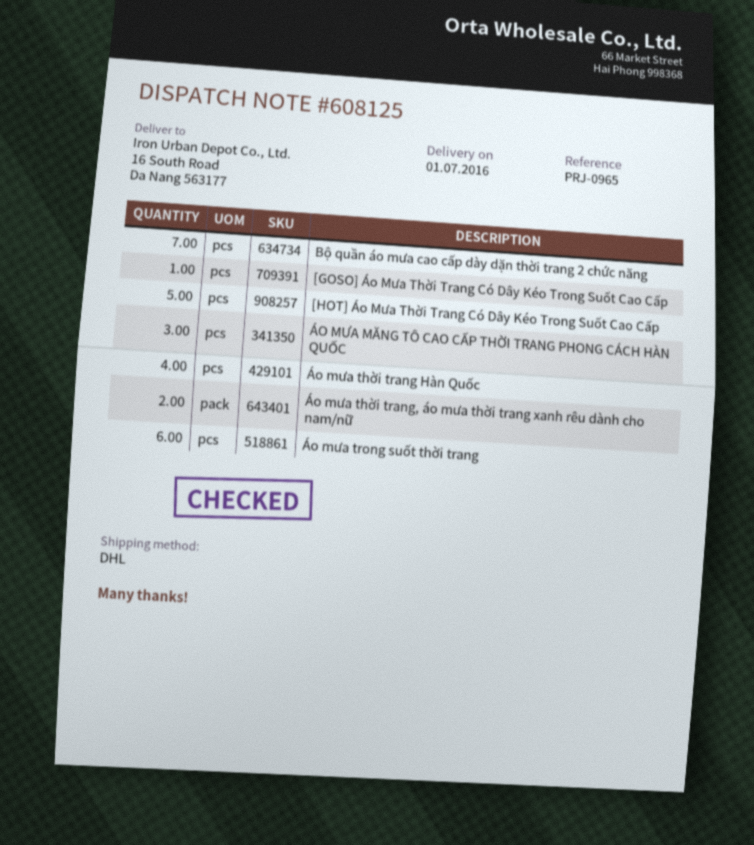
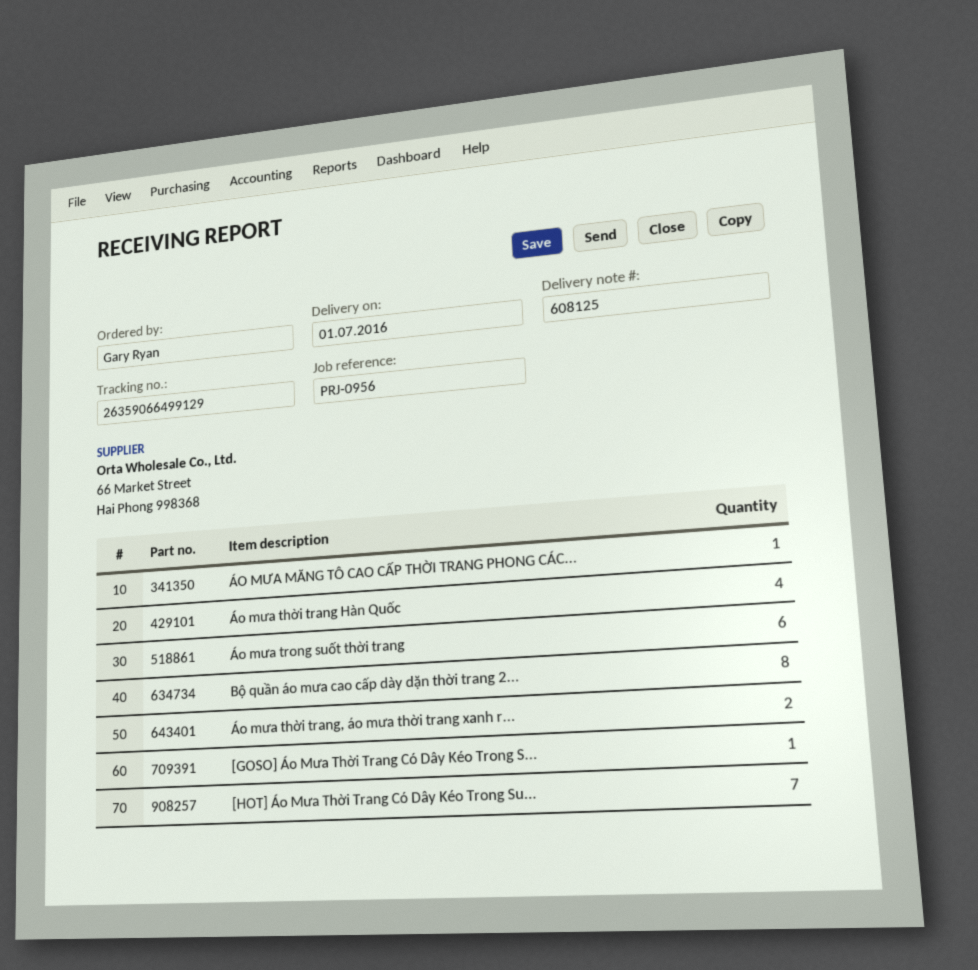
reference: PRJ-0965 -> PRJ-0956
Bộ quần áo mưa cao cấp dày dặn thời trang 2 chức năng: 7 -> 8
[HOT] Áo Mưa Thời Trang Có Dây Kéo Trong Suốt Cao Cấp: 5 -> 7
ÁO MƯA MĂNG TÔ CAO CẤP THỜI TRANG PHONG CÁCH HÀN QUỐC: 3 -> 1

